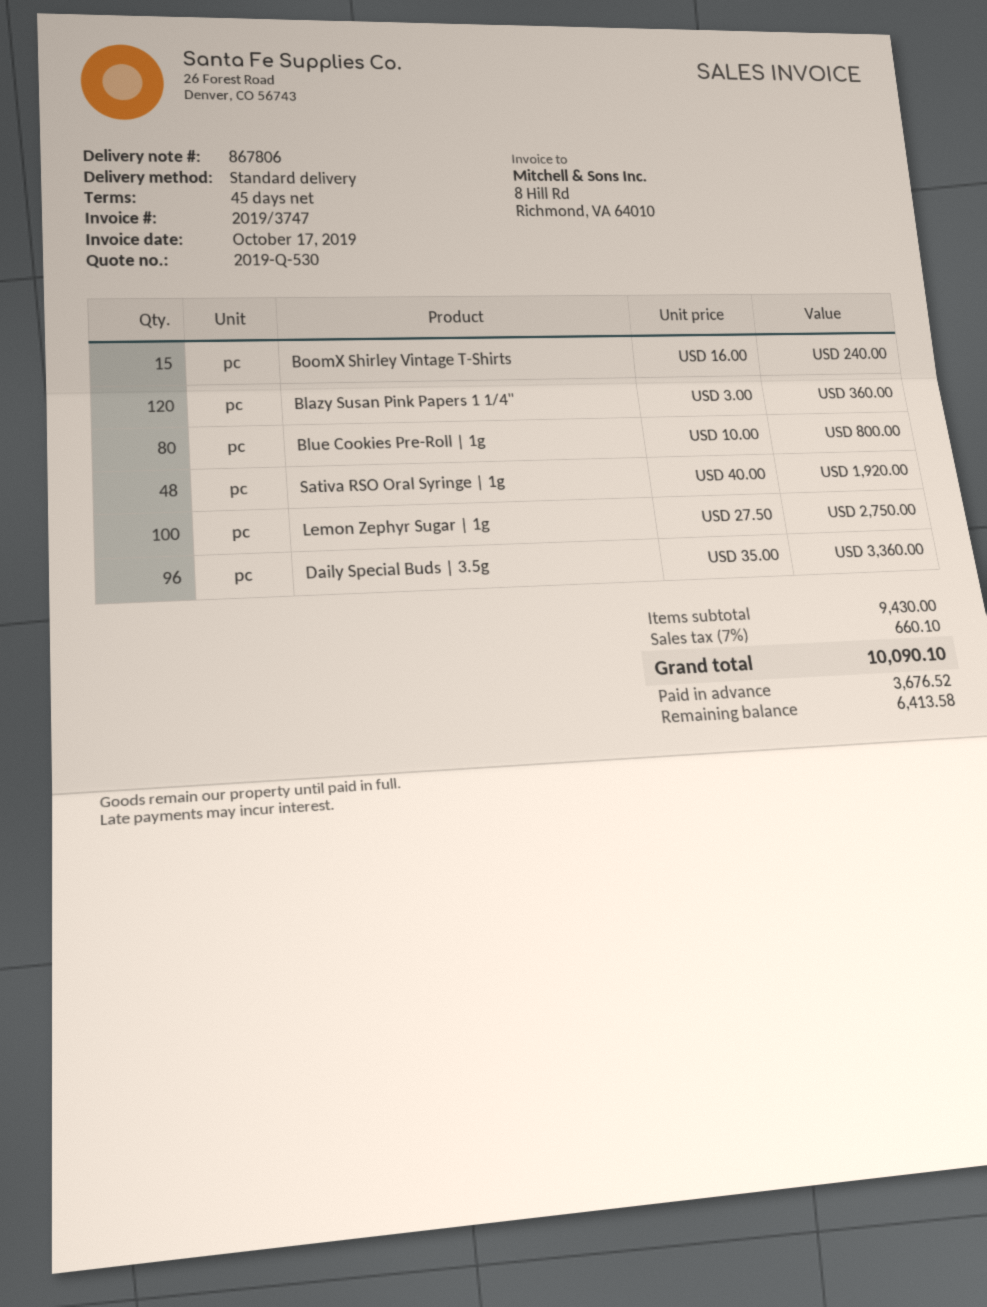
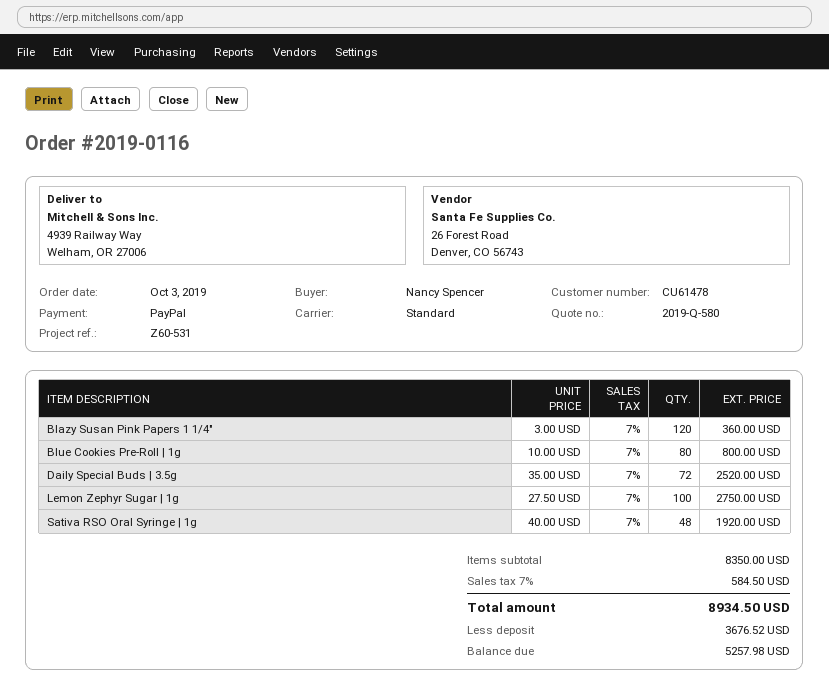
quote number: 2019-Q-530 -> 2019-Q-580
BoomX Shirley Vintage T-Shirts: 15 x 16.00 = 240.00 -> none
Daily Special Buds | 3.5g: 96 x 35.00 = 3360.00 -> 72 x 35.00 = 2520.00
subtotal: 9430.00 -> 8350.00
tax: 7% = 660.10 -> 7% = 584.50
total: 10090.10 -> 8934.50
balance: 6413.58 -> 5257.98

